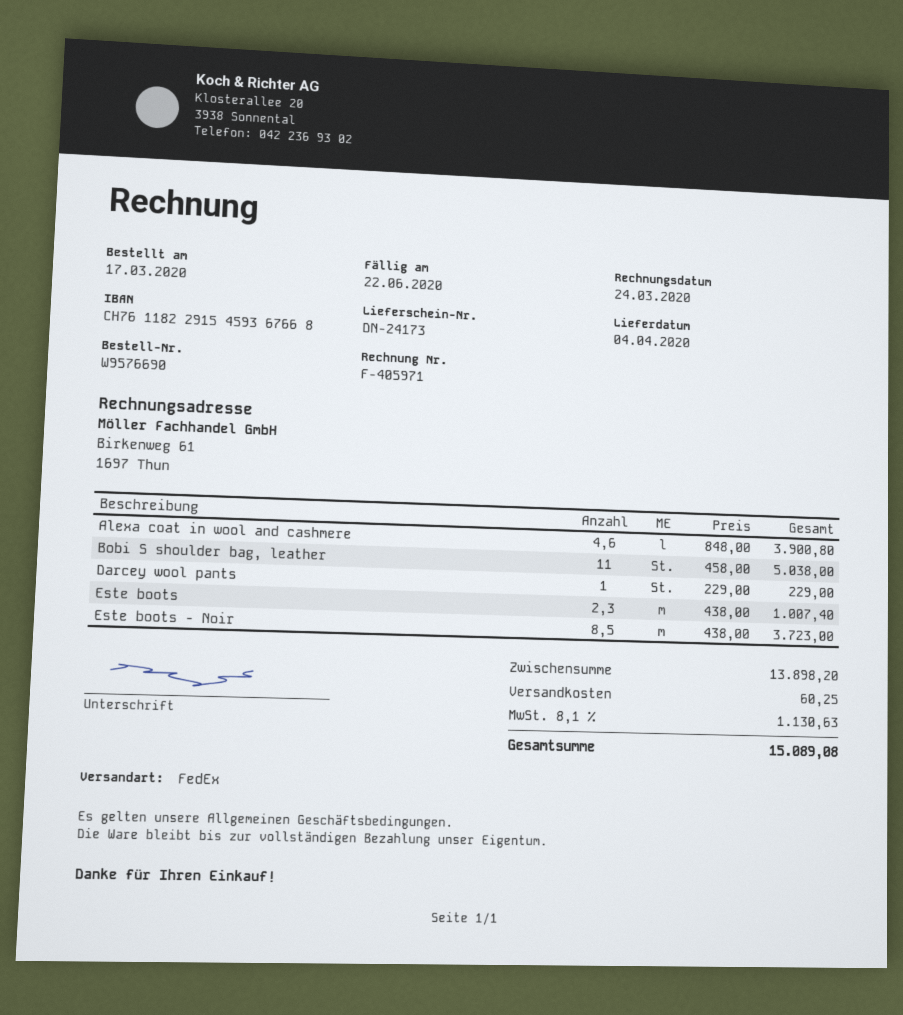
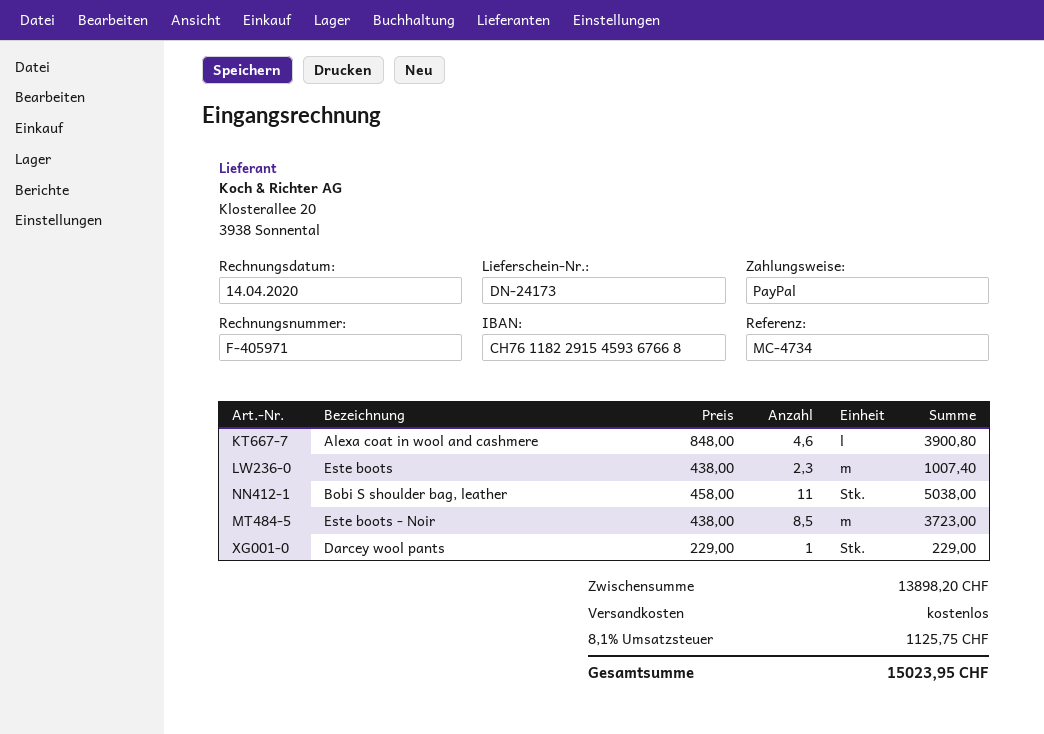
invoice date: 2020-03-24 -> 2020-04-14
shipping: 60.25 -> 0.00
tax: 8.1% = 1130.63 -> 8.1% = 1125.75
total: 15089.08 -> 15023.95

